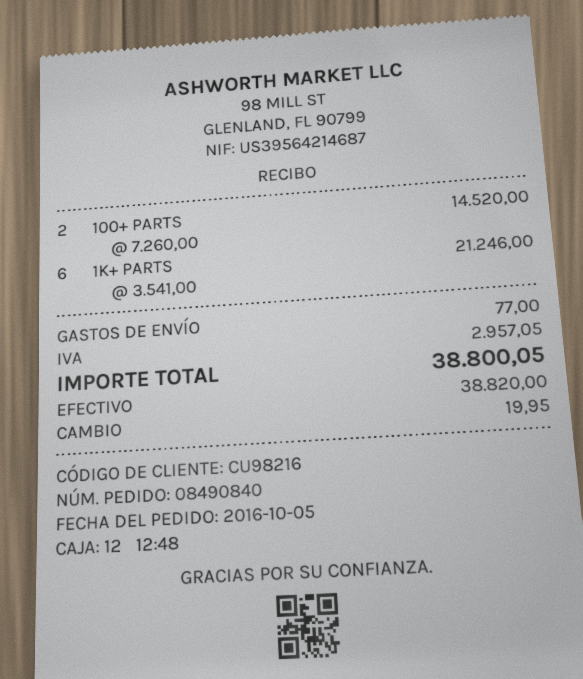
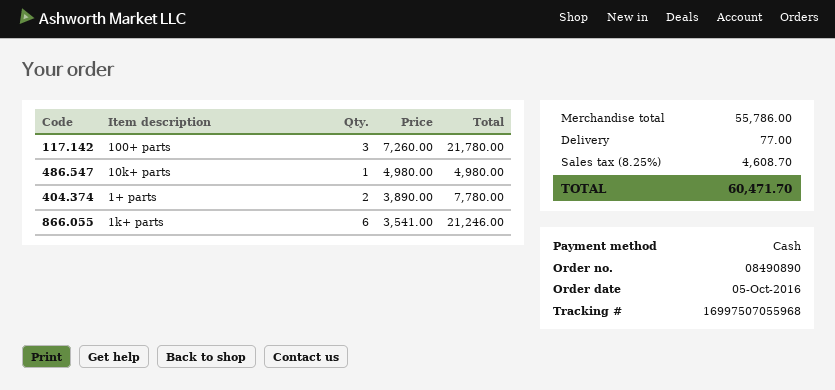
order number: 08490840 -> 08490890
100+ PARTS: 2 x 7260.00 = 14520.00 -> 3 x 7260.00 = 21780.00
10k+ parts: none -> 1 x 4980.00 = 4980.00
1+ parts: none -> 2 x 3890.00 = 7780.00
tax: 2957.05 -> 4608.70
total: 38800.05 -> 60471.70

